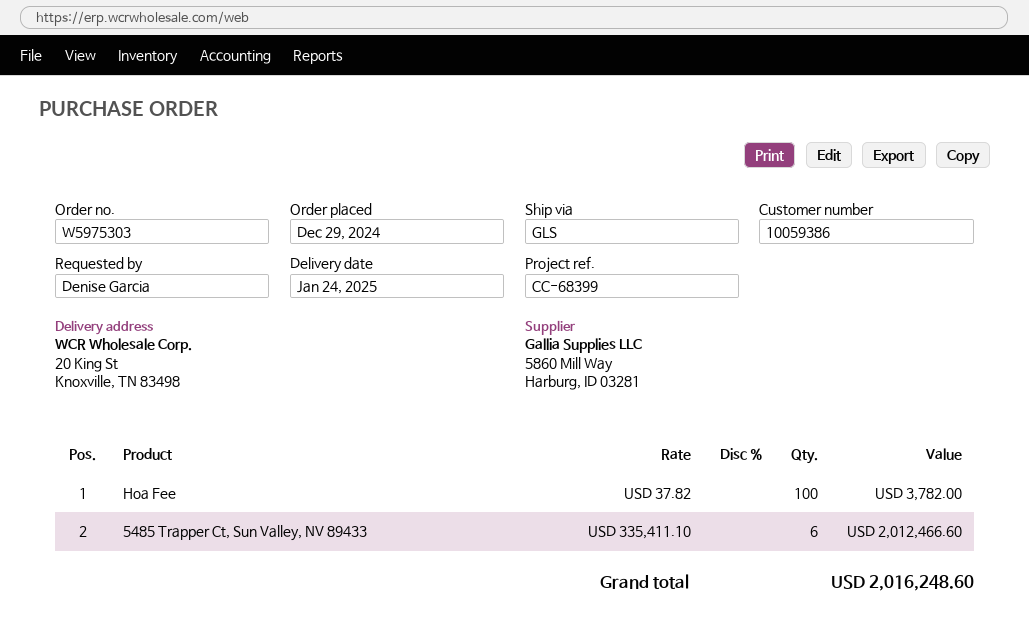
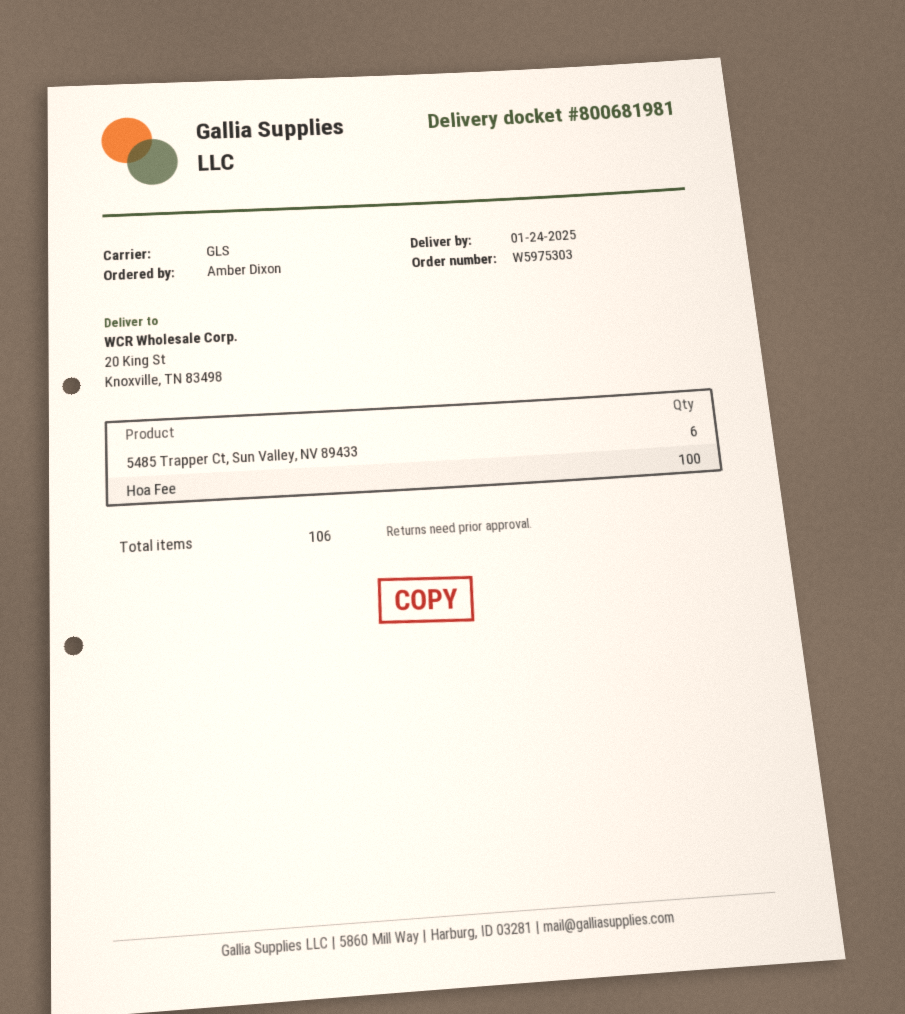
ordered by: Denise Garcia -> Amber Dixon

